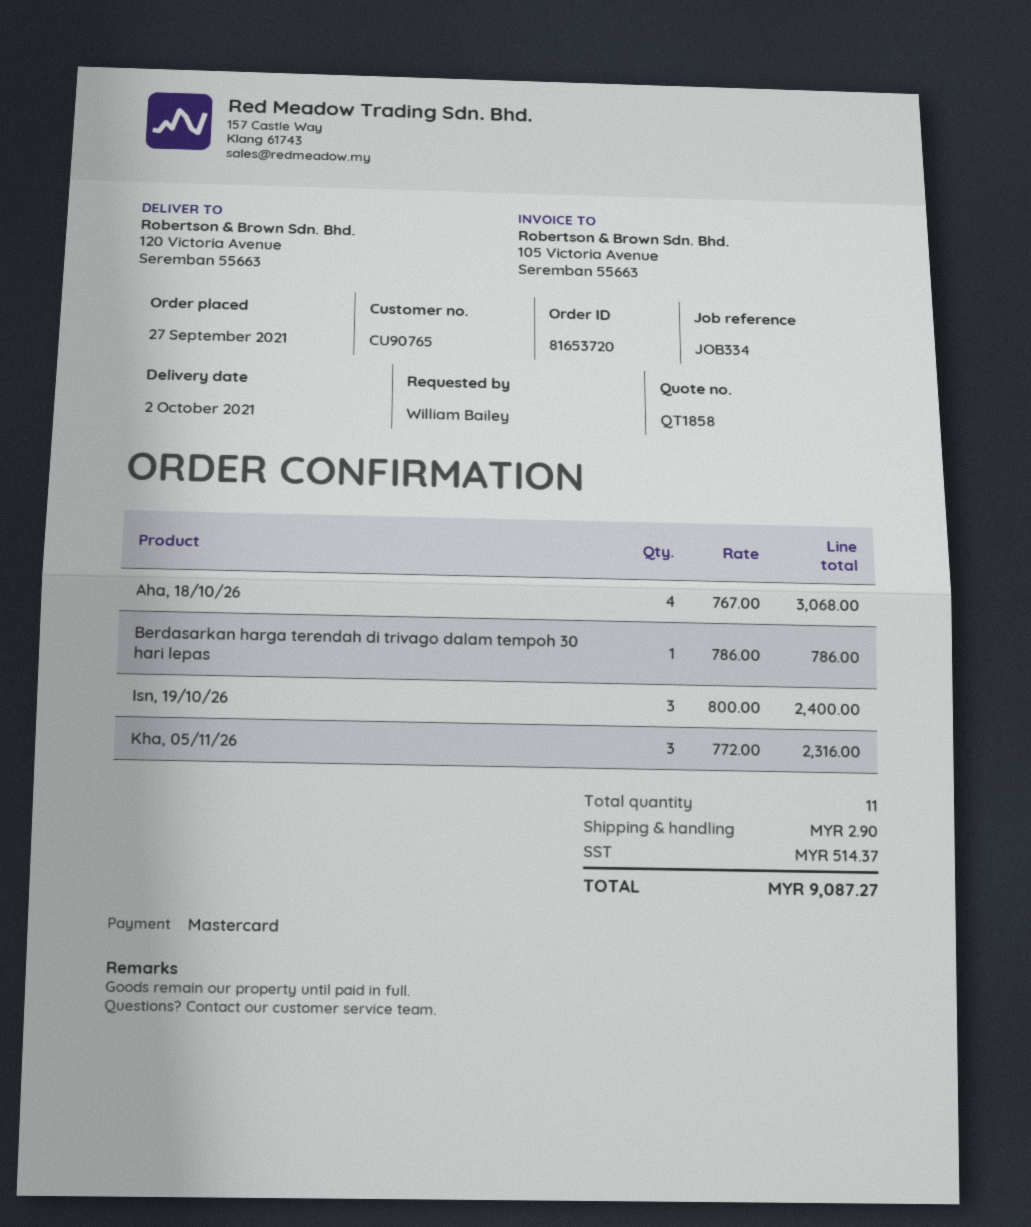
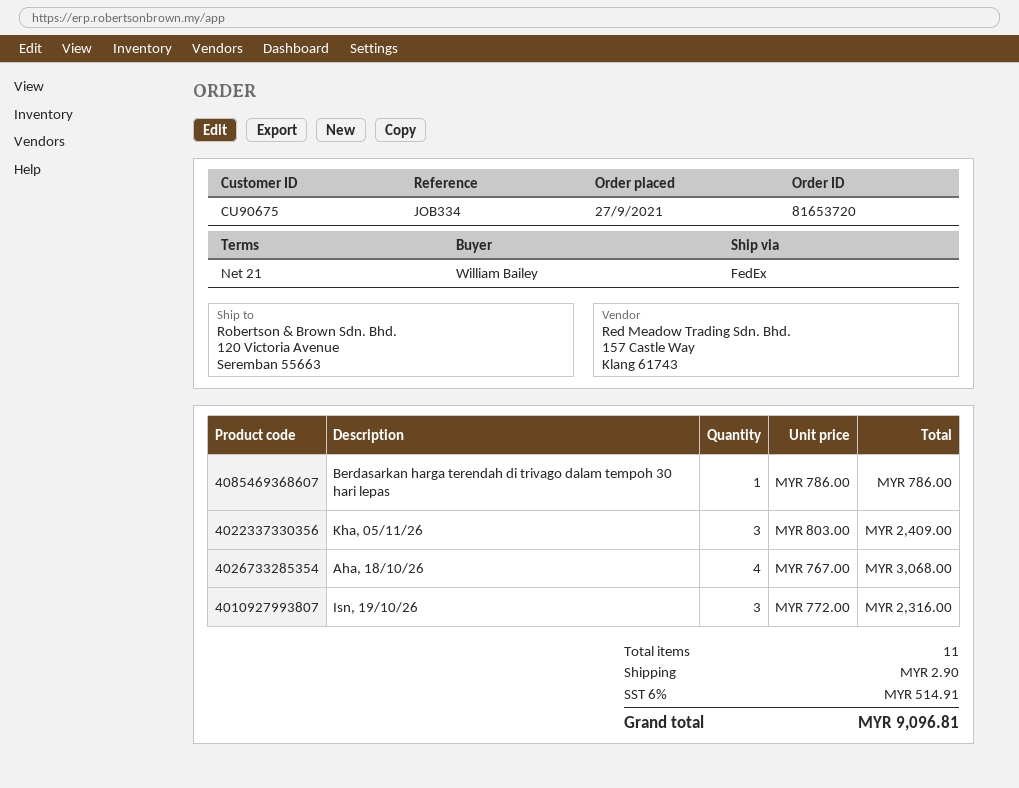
customer number: CU90765 -> CU90675
Isn, 19/10/26: 3 x 800.00 = 2400.00 -> 3 x 772.00 = 2316.00
Kha, 05/11/26: 3 x 772.00 = 2316.00 -> 3 x 803.00 = 2409.00
tax: 514.37 -> 514.91
total: 9087.27 -> 9096.81

